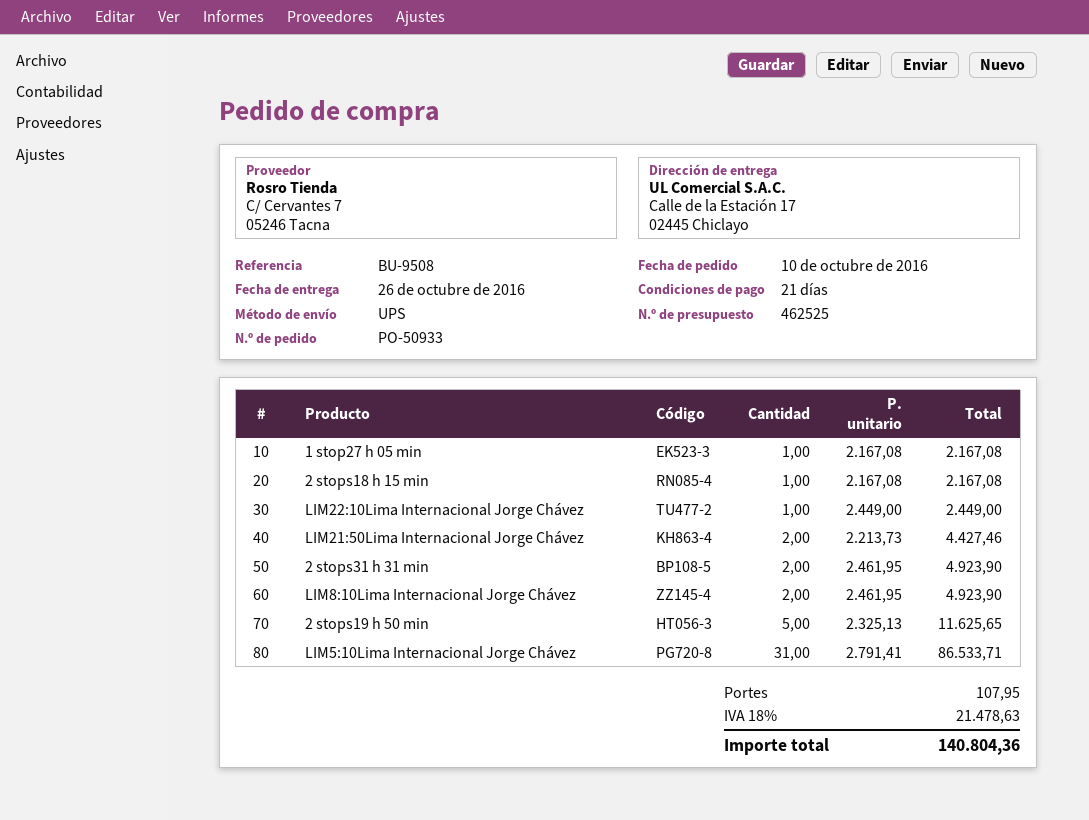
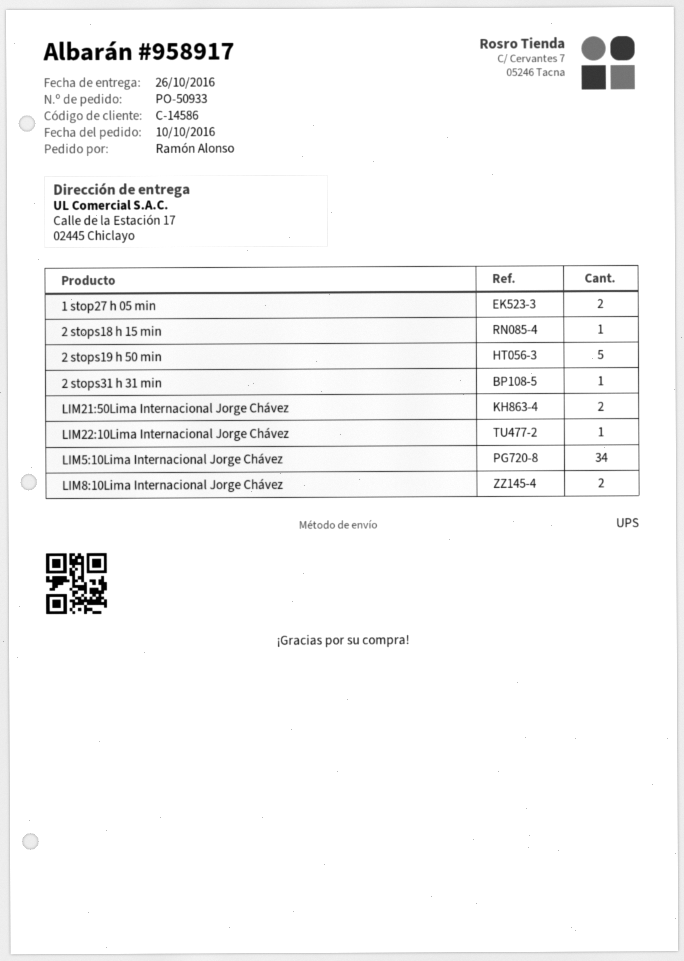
1 stop27 h 05 min: 1 -> 2
2 stops31 h 31 min: 2 -> 1
LIM5:10Lima Internacional Jorge Chávez: 31 -> 34

